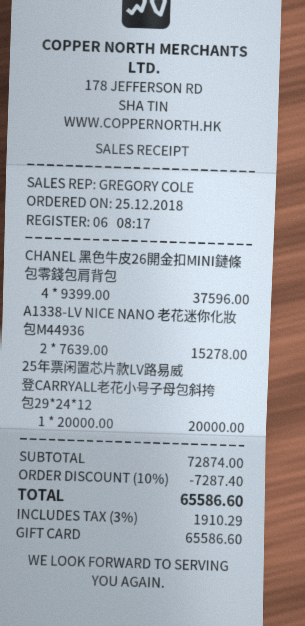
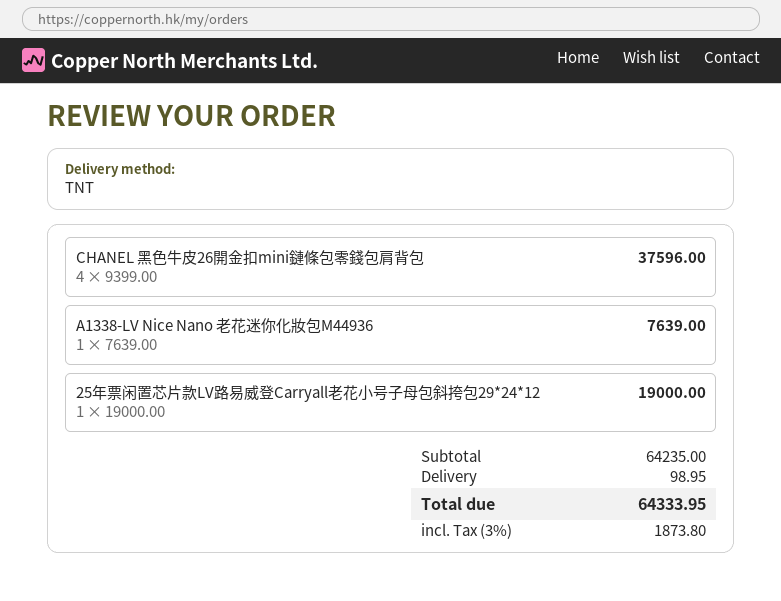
A1338-LV NICE NANO 老花迷你化妝包M44936: 2 x 7639.00 = 15278.00 -> 1 x 7639.00 = 7639.00
25年票闲置芯片款LV路易威登CARRYALL老花小号子母包斜挎包29*24*12: 1 x 20000.00 = 20000.00 -> 1 x 19000.00 = 19000.00
subtotal: 72874.00 -> 64235.00
discount: 10% = 7287.40 -> none
shipping: none -> 98.95
tax: 3% = 1910.29 -> 3% = 1873.80
total: 65586.60 -> 64333.95

